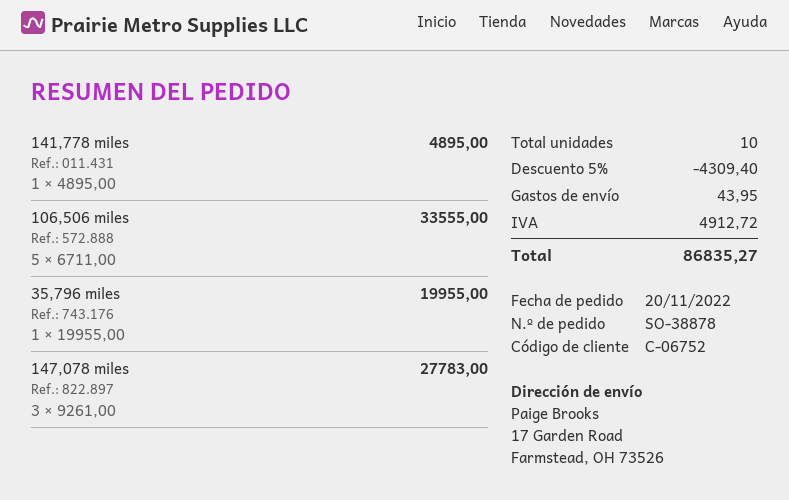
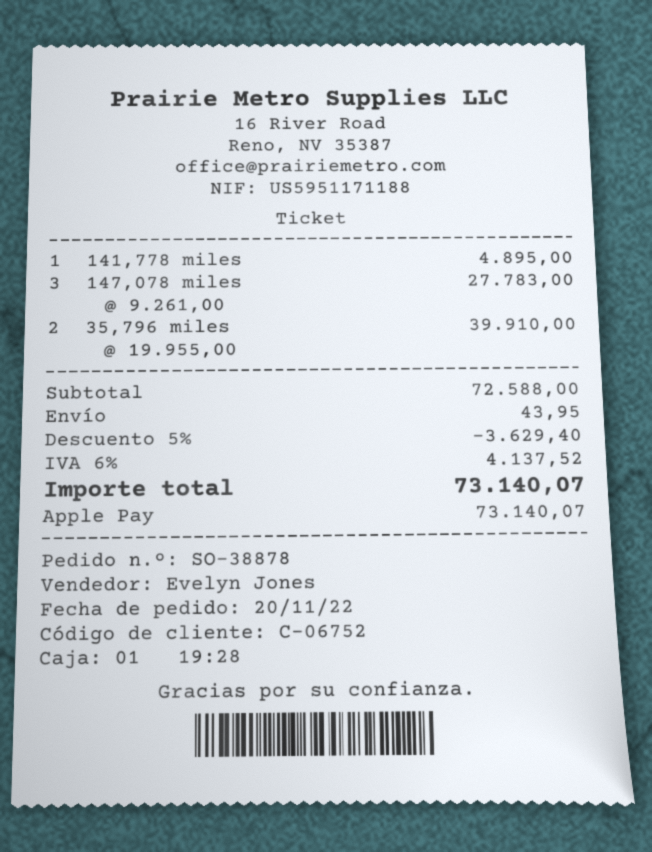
106,506 miles: 5 x 6711.00 = 33555.00 -> none
35,796 miles: 1 x 19955.00 = 19955.00 -> 2 x 19955.00 = 39910.00
discount: 5% = 4309.40 -> 5% = 3629.40
tax: 4912.72 -> 4137.52
total: 86835.27 -> 73140.07

